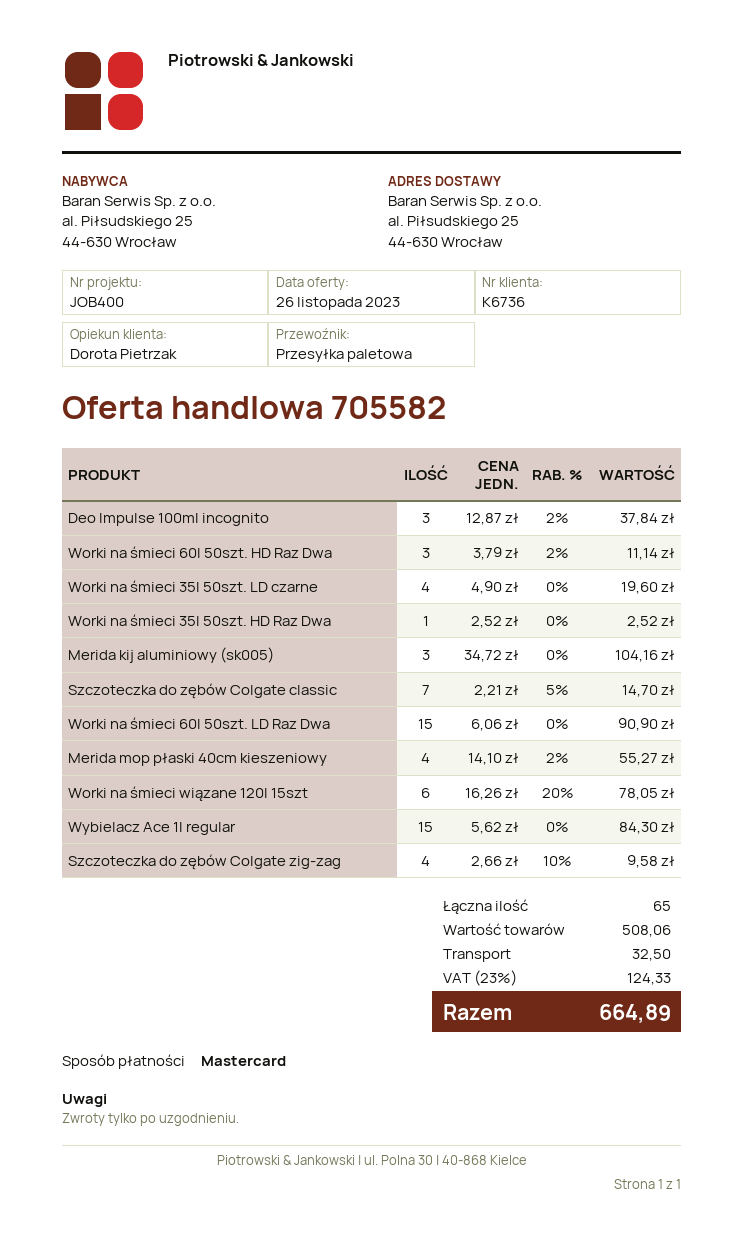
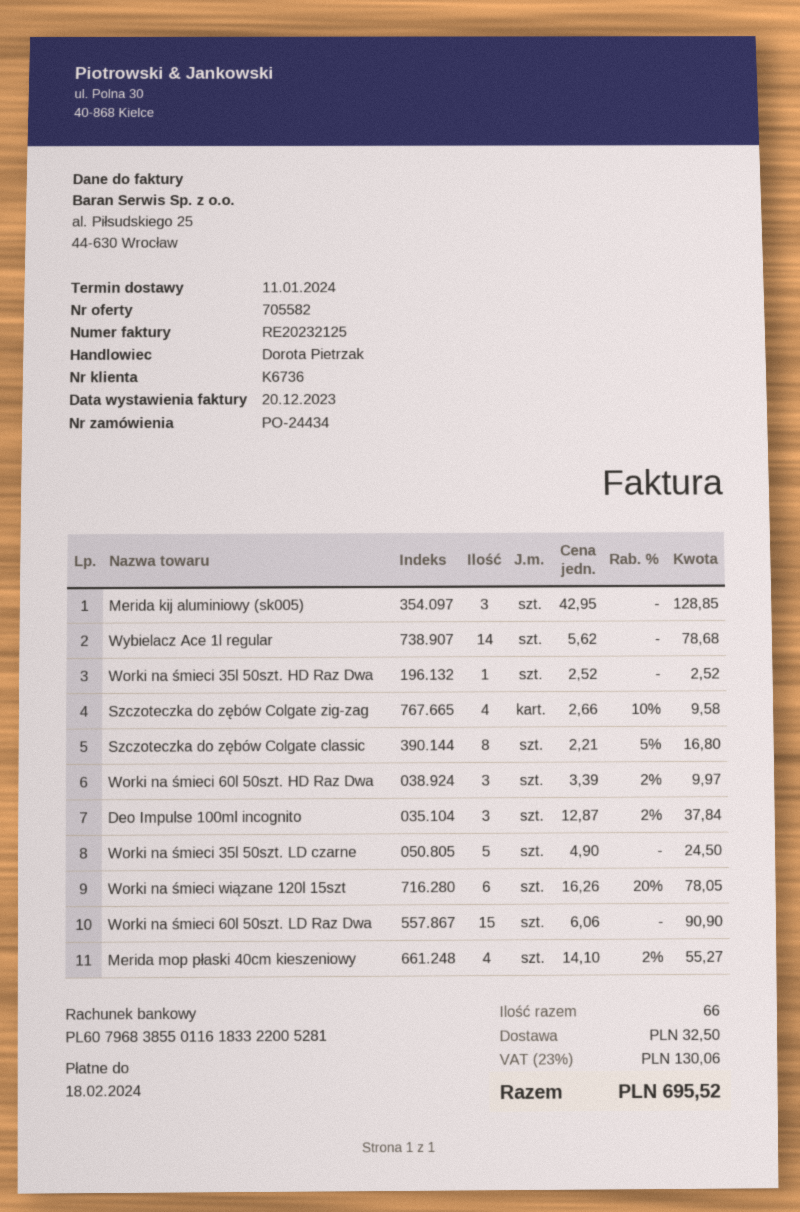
Worki na śmieci 60l 50szt. HD Raz Dwa: 3 x 3.79 - 2% = 11.14 -> 3 x 3.39 - 2% = 9.97
Worki na śmieci 35l 50szt. LD czarne: 4 x 4.90 = 19.60 -> 5 x 4.90 = 24.50
Merida kij aluminiowy (sk005): 3 x 34.72 = 104.16 -> 3 x 42.95 = 128.85
Szczoteczka do zębów Colgate classic: 7 x 2.21 - 5% = 14.70 -> 8 x 2.21 - 5% = 16.80
Wybielacz Ace 1l regular: 15 x 5.62 = 84.30 -> 14 x 5.62 = 78.68
total quantity: 65 -> 66
tax: 23% = 124.33 -> 23% = 130.06
total: 664.89 -> 695.52

